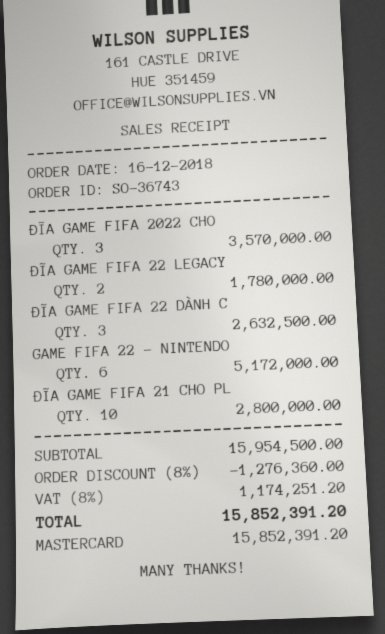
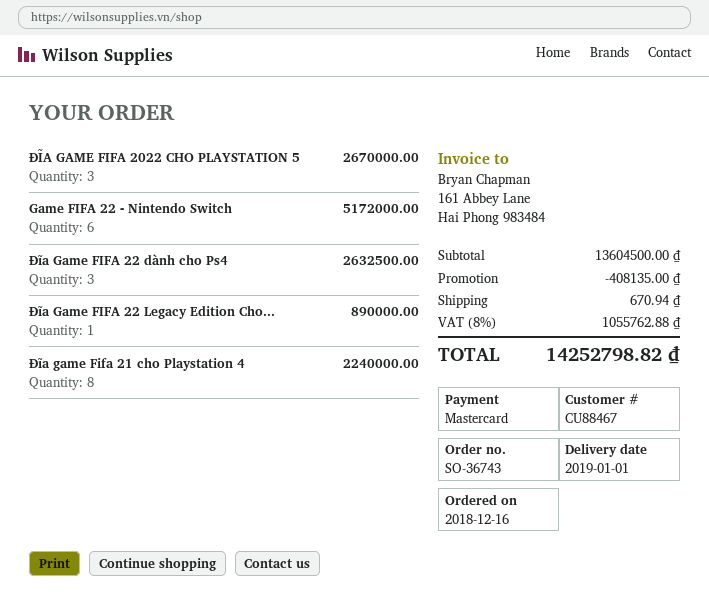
ĐĨA GAME FIFA 2022 CHO: 3 for 3570000.00 -> 3 for 2670000.00
ĐĨA GAME FIFA 22 LEGACY: 2 for 1780000.00 -> 1 for 890000.00
ĐĨA GAME FIFA 21 CHO PL: 10 for 2800000.00 -> 8 for 2240000.00
subtotal: 15954500.00 -> 13604500.00
discount: 1276360.00 -> 408135.00
shipping: none -> 670.94
tax: 8% = 1174251.20 -> 8% = 1055762.88
total: 15852391.20 -> 14252798.82

